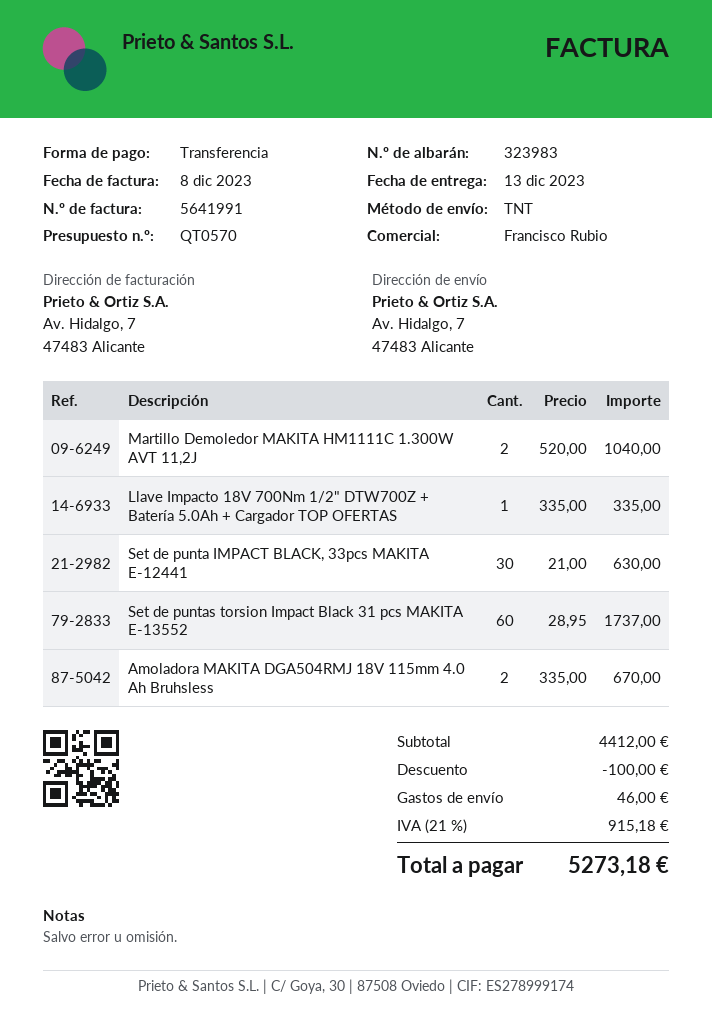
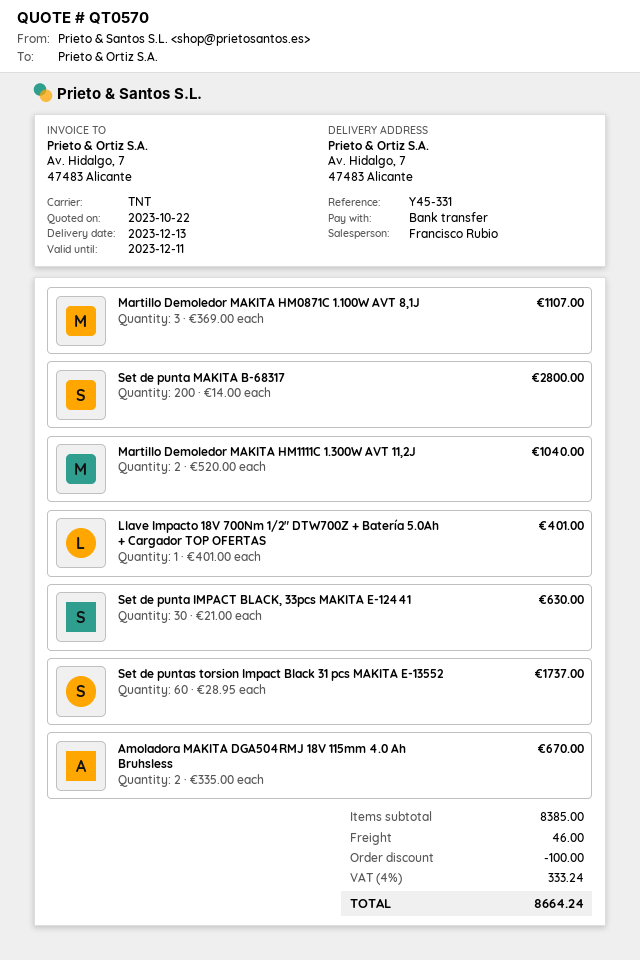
Llave Impacto 18V 700Nm 1/2" DTW700Z + Batería 5.0Ah + Cargador TOP OFERTAS: 1 x 335.00 = 335.00 -> 1 x 401.00 = 401.00
Martillo Demoledor MAKITA HM0871C 1.100W AVT 8,1J: none -> 3 x 369.00 = 1107.00
Set de punta MAKITA B-68317: none -> 200 x 14.00 = 2800.00
subtotal: 4412.00 -> 8385.00
tax: 21% = 915.18 -> 4% = 333.24
total: 5273.18 -> 8664.24

